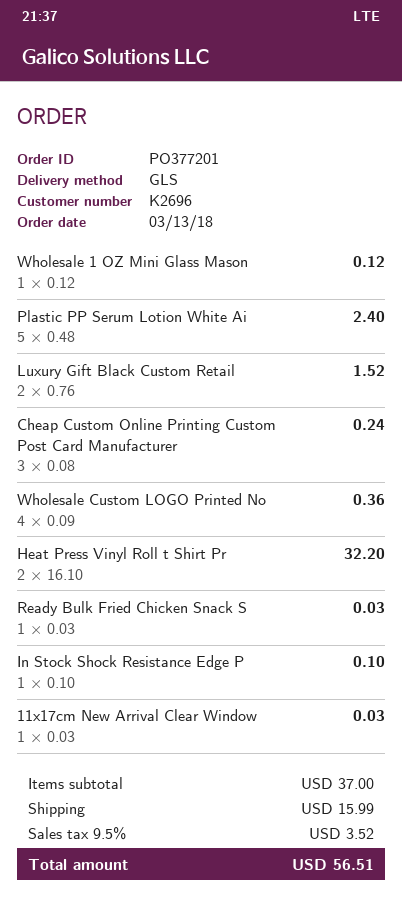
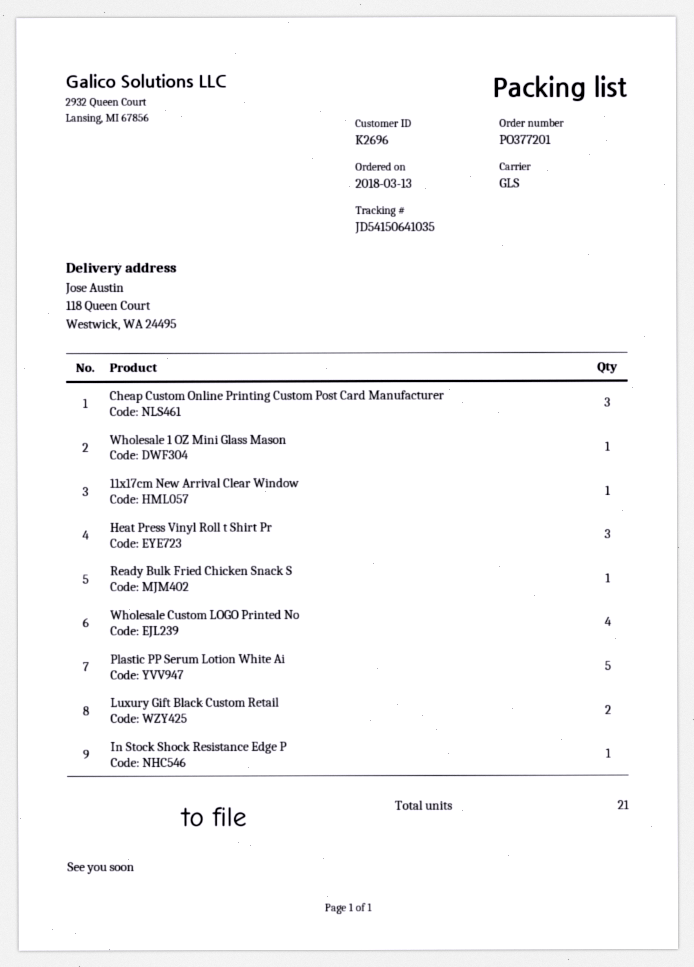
Heat Press Vinyl Roll t Shirt Pr: 2 -> 3

